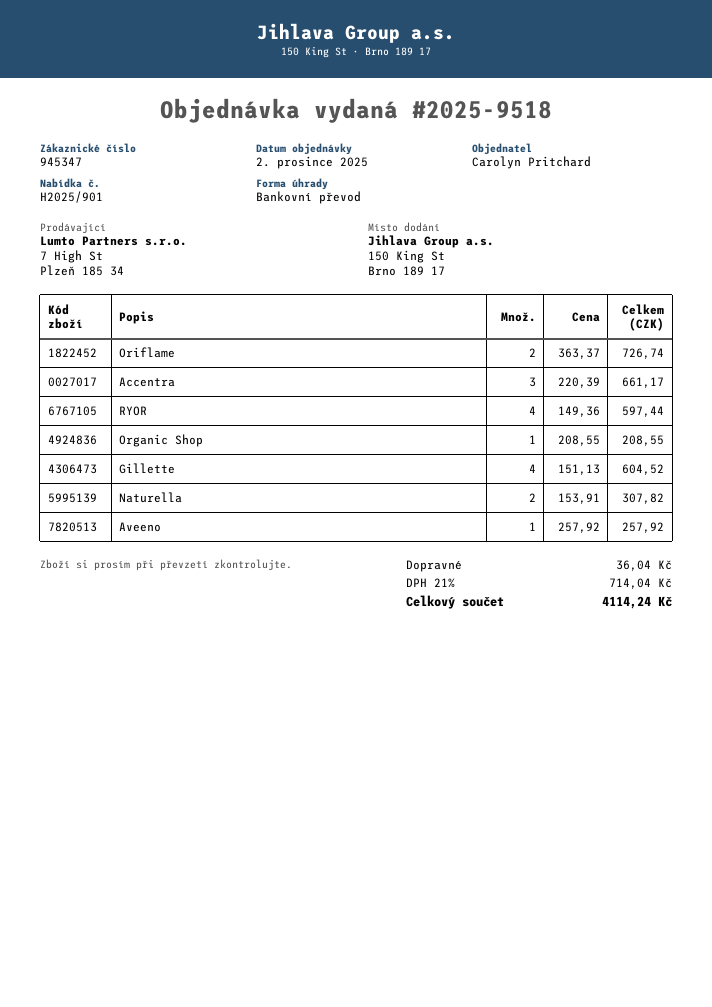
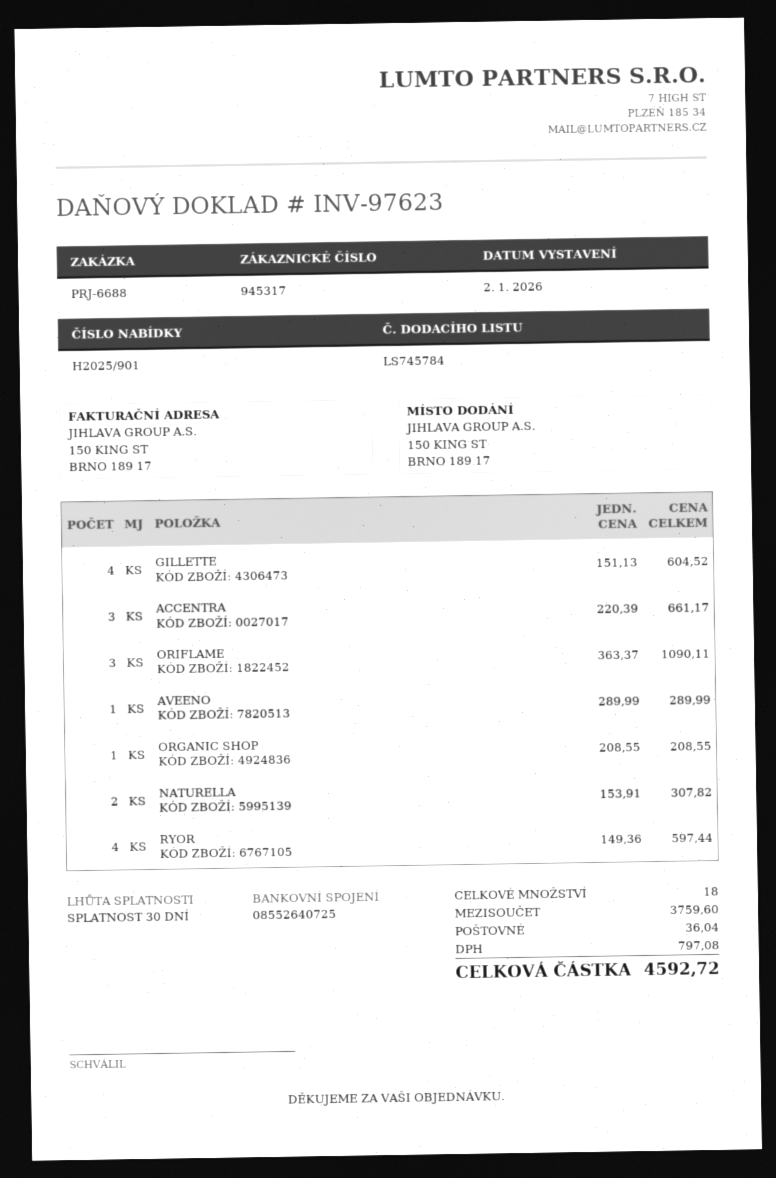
customer number: 945347 -> 945317
Oriflame: 2 x 363.37 = 726.74 -> 3 x 363.37 = 1090.11
Aveeno: 1 x 257.92 = 257.92 -> 1 x 289.99 = 289.99
tax: 714.04 -> 797.08
total: 4114.24 -> 4592.72

